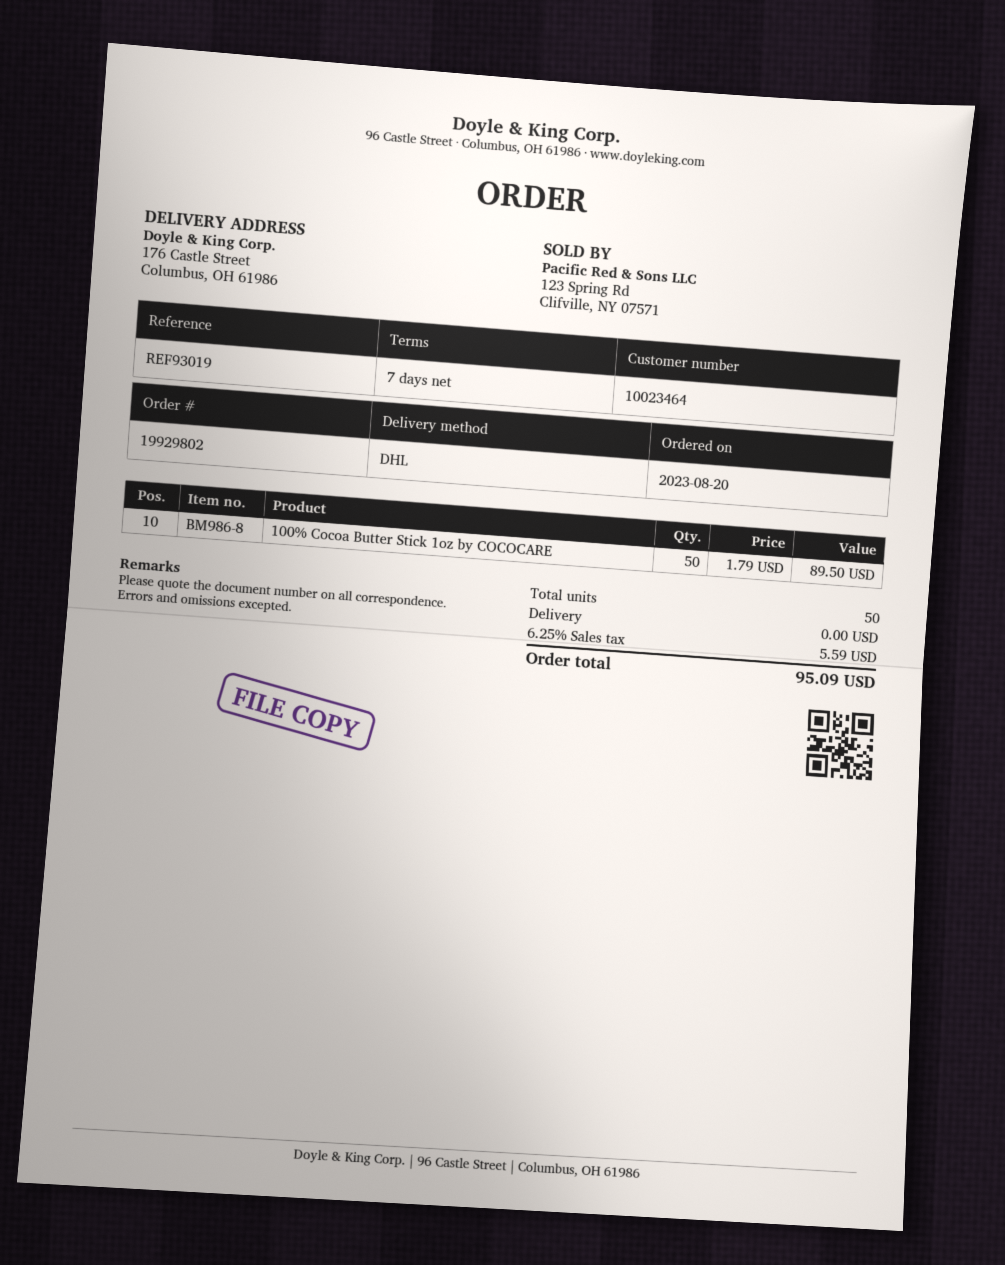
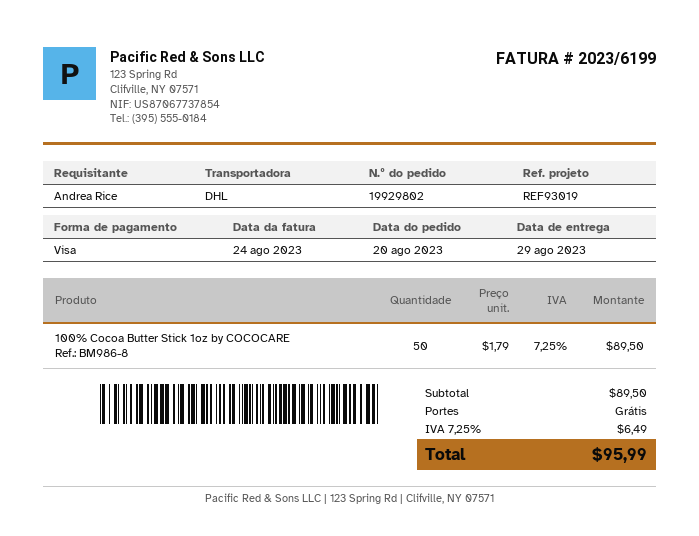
tax: 6.25% = 5.59 -> 7.25% = 6.49
total: 95.09 -> 95.99

